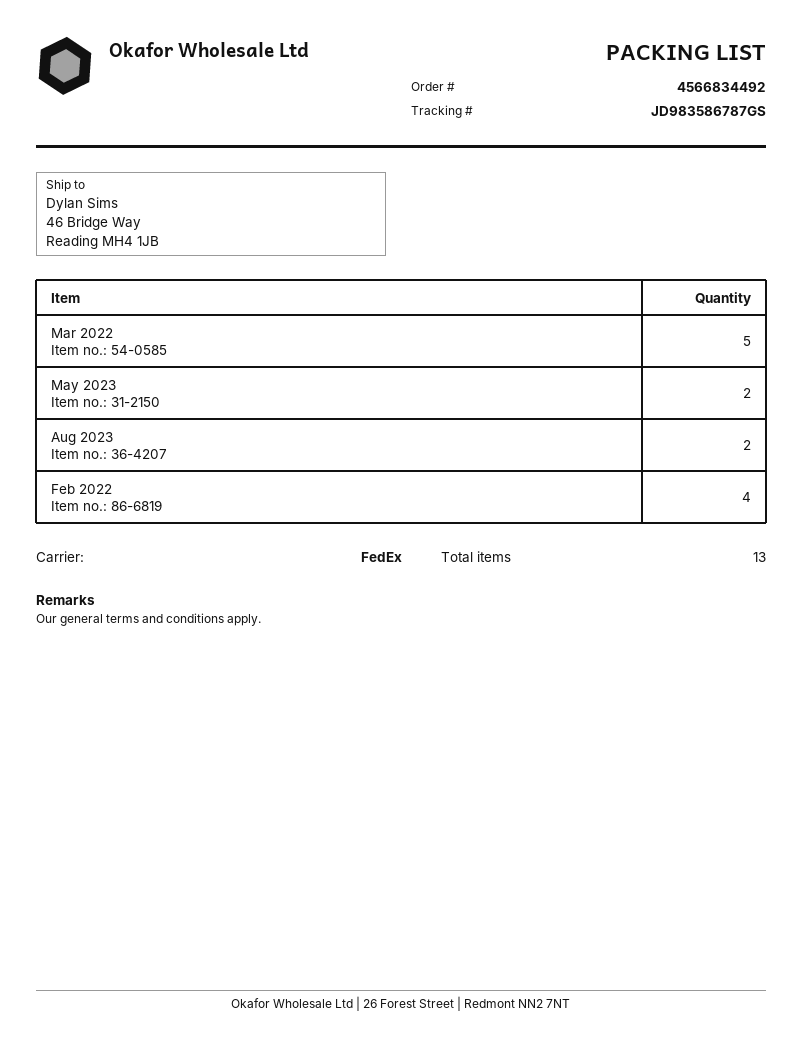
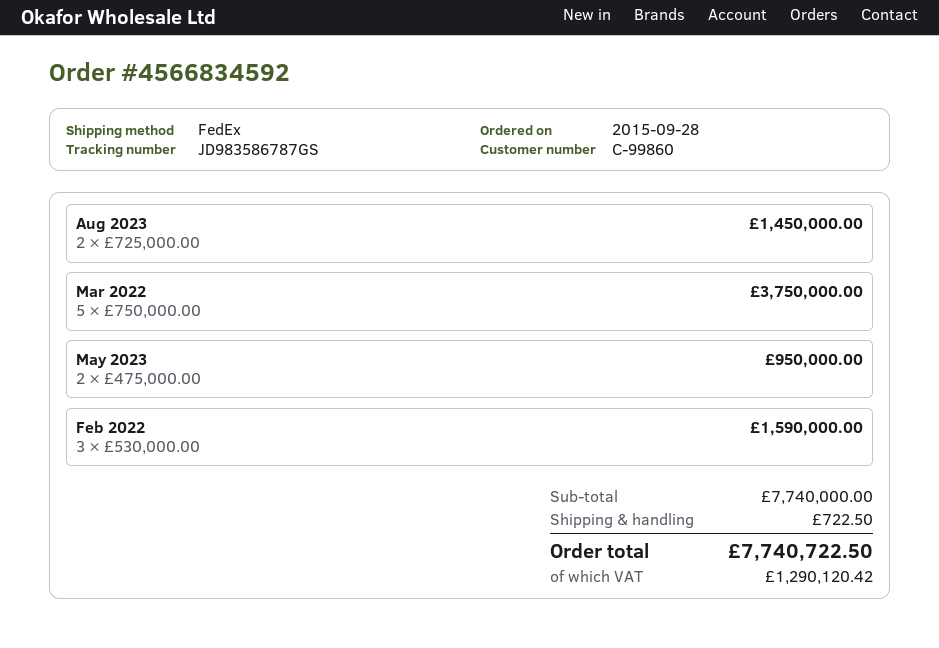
order number: 4566834492 -> 4566834592
Feb 2022: 4 -> 3

